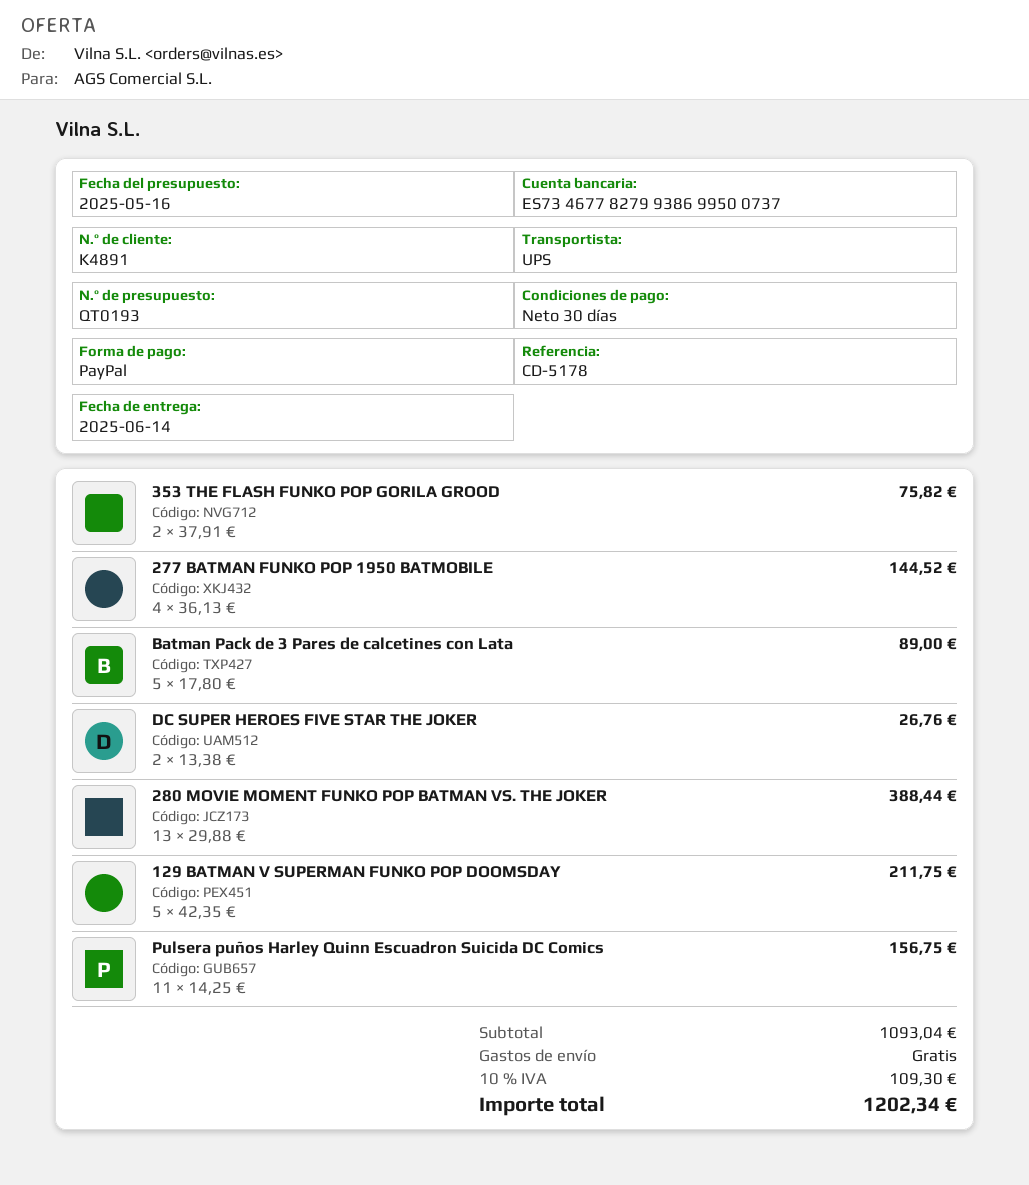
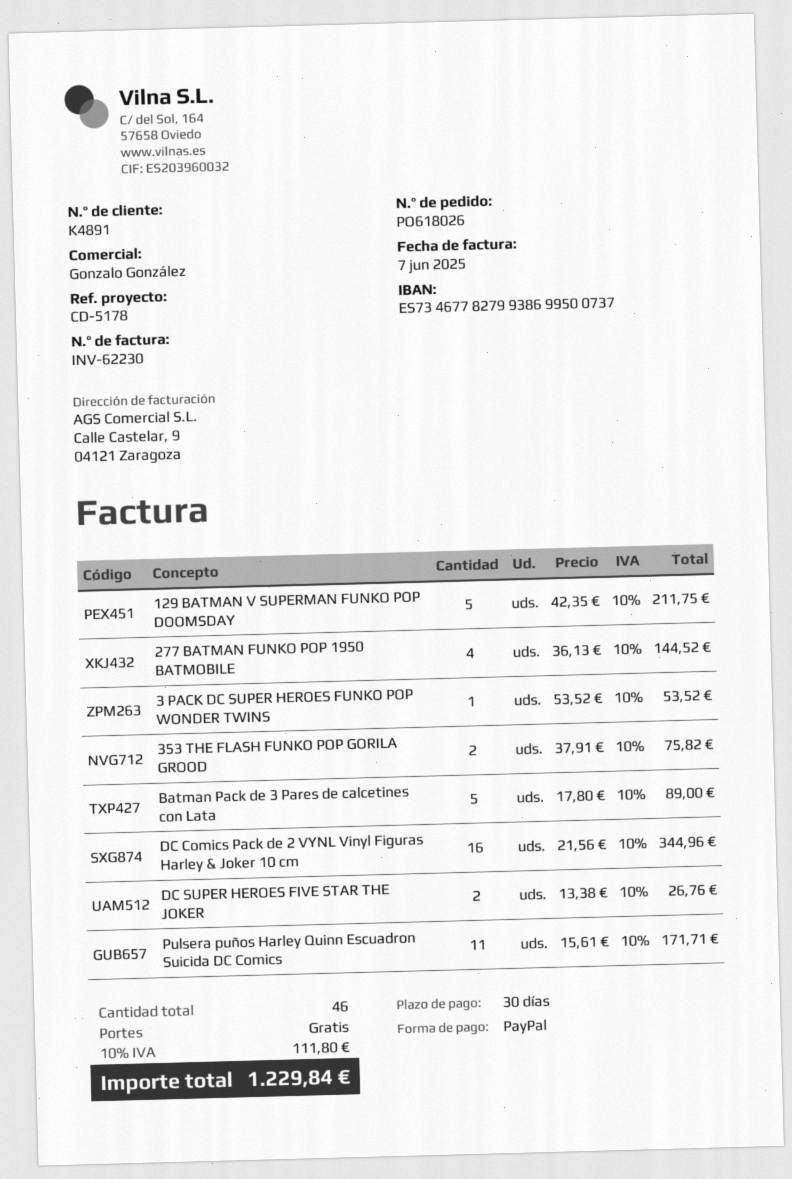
280 MOVIE MOMENT FUNKO POP BATMAN VS. THE JOKER: 13 x 29.88 = 388.44 -> none
Pulsera puños Harley Quinn Escuadron Suicida DC Comics: 11 x 14.25 = 156.75 -> 11 x 15.61 = 171.71
3 PACK DC SUPER HEROES FUNKO POP WONDER TWINS: none -> 1 x 53.52 = 53.52
DC Comics Pack de 2 VYNL Vinyl Figuras Harley & Joker 10 cm: none -> 16 x 21.56 = 344.96
tax: 10% = 109.30 -> 10% = 111.80
total: 1202.34 -> 1229.84

